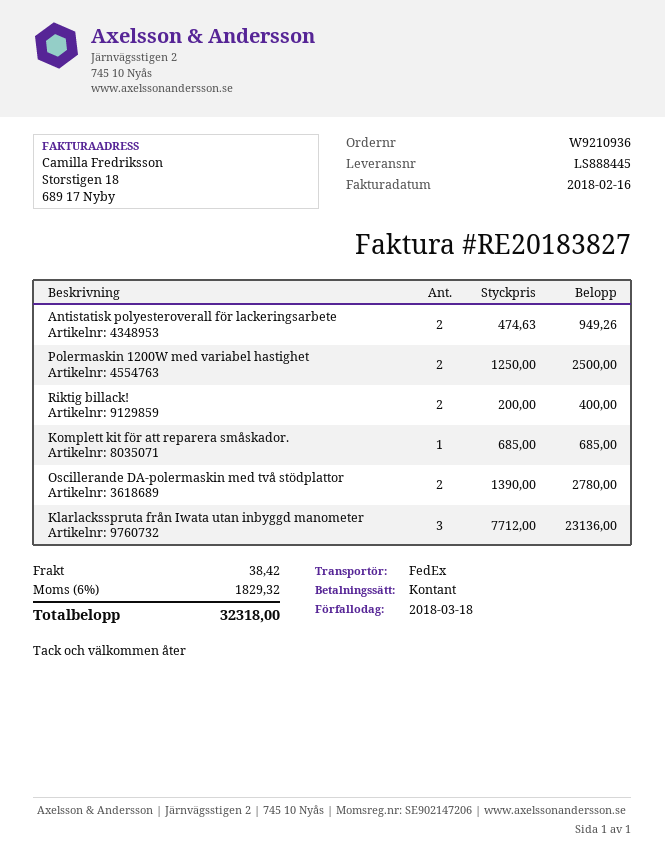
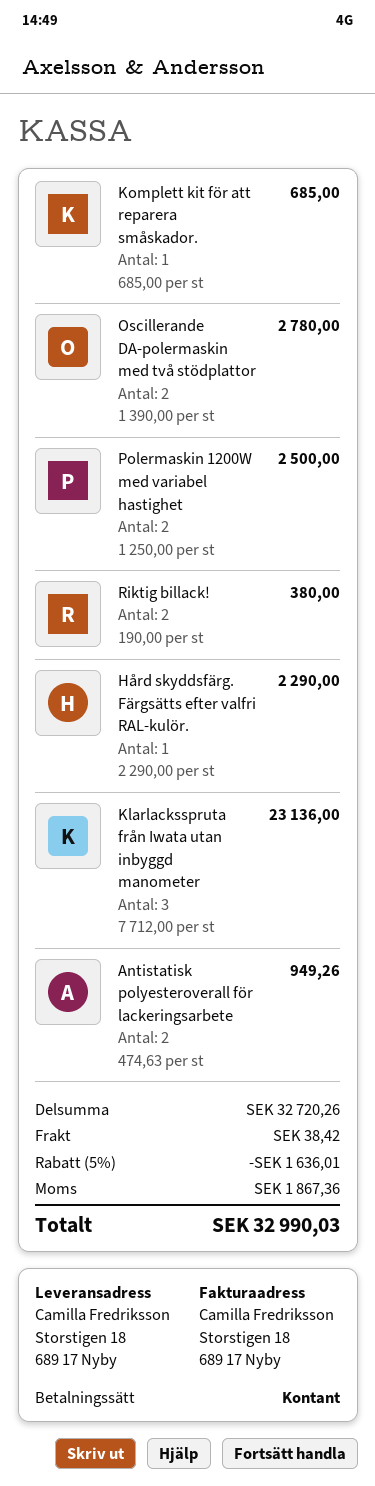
Riktig billack!: 2 x 200.00 = 400.00 -> 2 x 190.00 = 380.00
Hård skyddsfärg. Färgsätts efter valfri RAL-kulör.: none -> 1 x 2290.00 = 2290.00
discount: none -> 5% = 1636.01
tax: 1829.32 -> 1867.36
total: 32318.00 -> 32990.03

